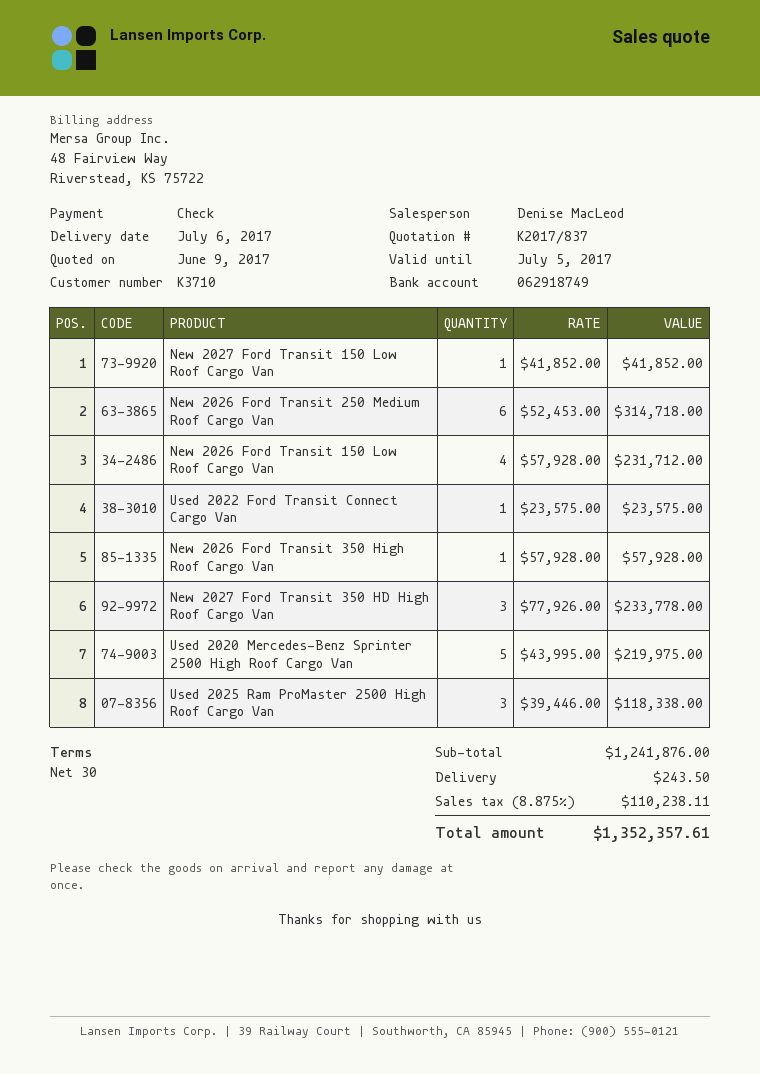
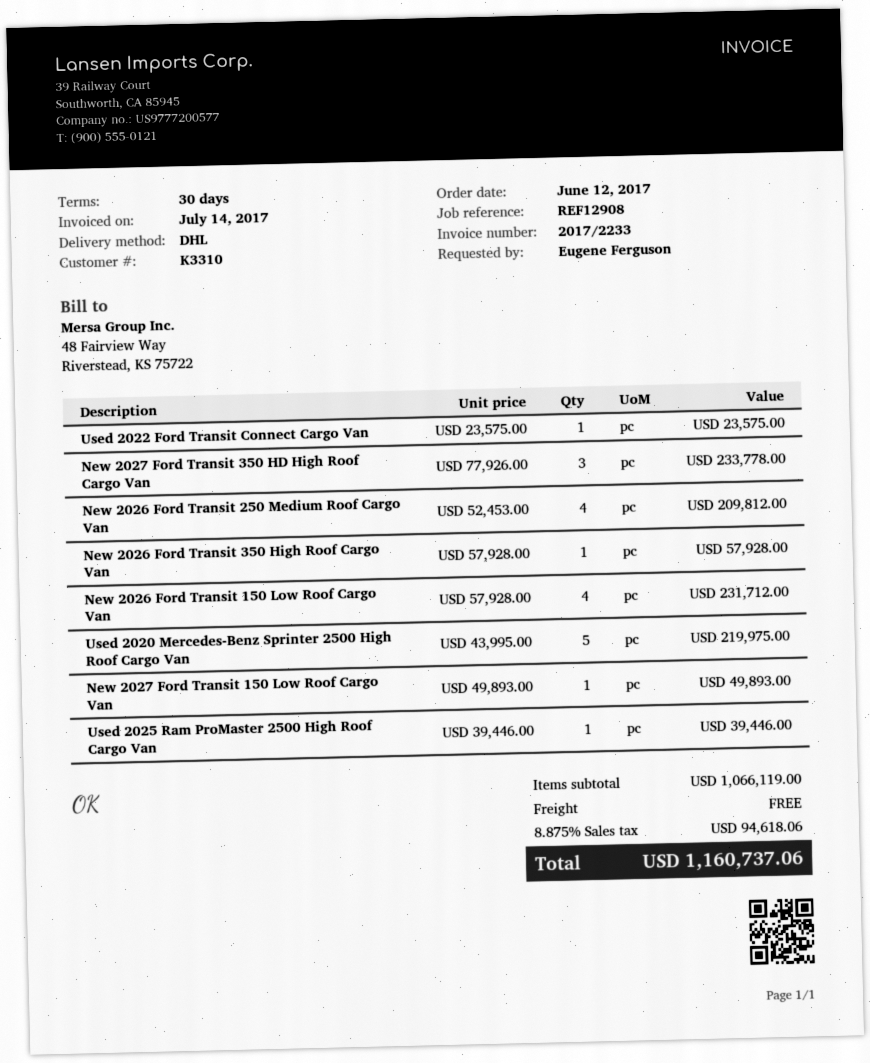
customer number: K3710 -> K3310
New 2027 Ford Transit 150 Low Roof Cargo Van: 1 x 41852.00 = 41852.00 -> 1 x 49893.00 = 49893.00
New 2026 Ford Transit 250 Medium Roof Cargo Van: 6 x 52453.00 = 314718.00 -> 4 x 52453.00 = 209812.00
Used 2025 Ram ProMaster 2500 High Roof Cargo Van: 3 x 39446.00 = 118338.00 -> 1 x 39446.00 = 39446.00
subtotal: 1241876.00 -> 1066119.00
shipping: 243.50 -> 0.00
tax: 8.875% = 110238.11 -> 8.875% = 94618.06
total: 1352357.61 -> 1160737.06

